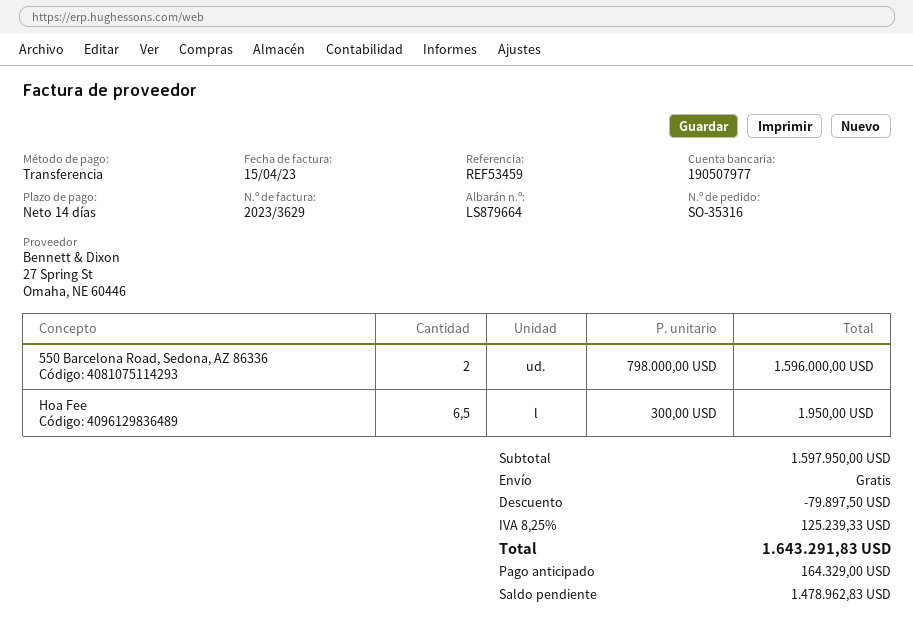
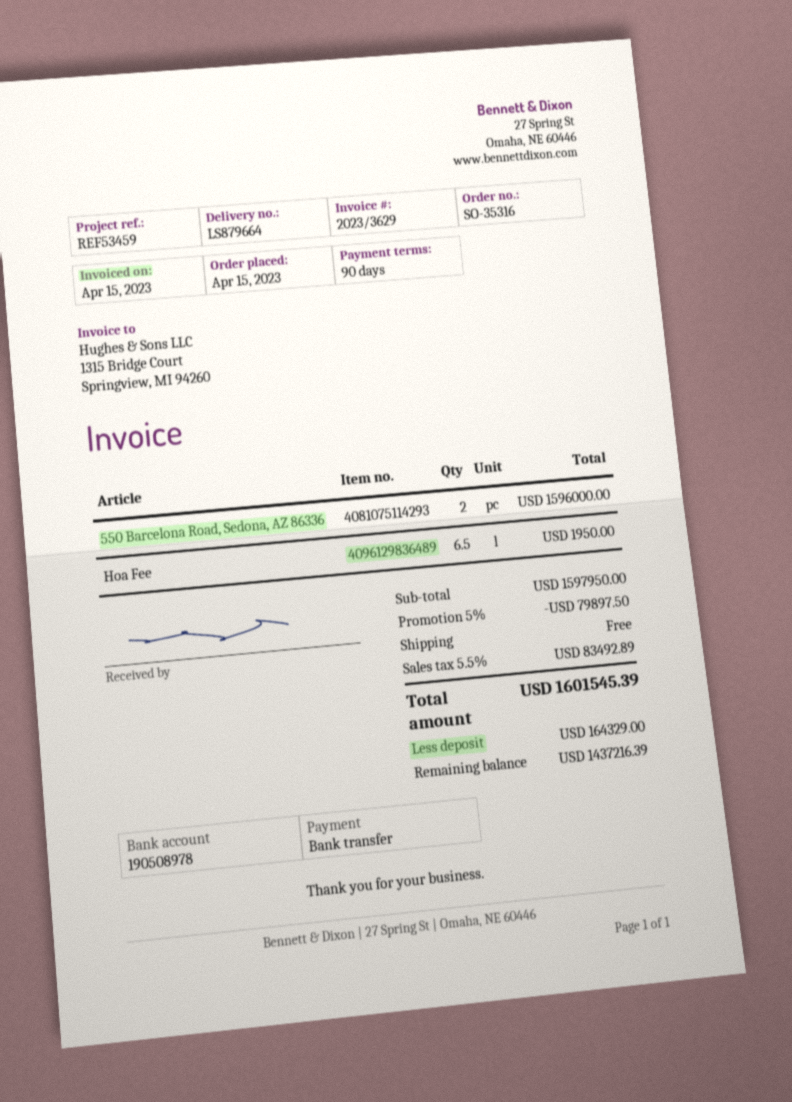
payment terms: 14 days -> 90 days
bank account: 190507977 -> 190508978
tax: 8.25% = 125239.33 -> 5.5% = 83492.89
total: 1643291.83 -> 1601545.39
balance: 1478962.83 -> 1437216.39

